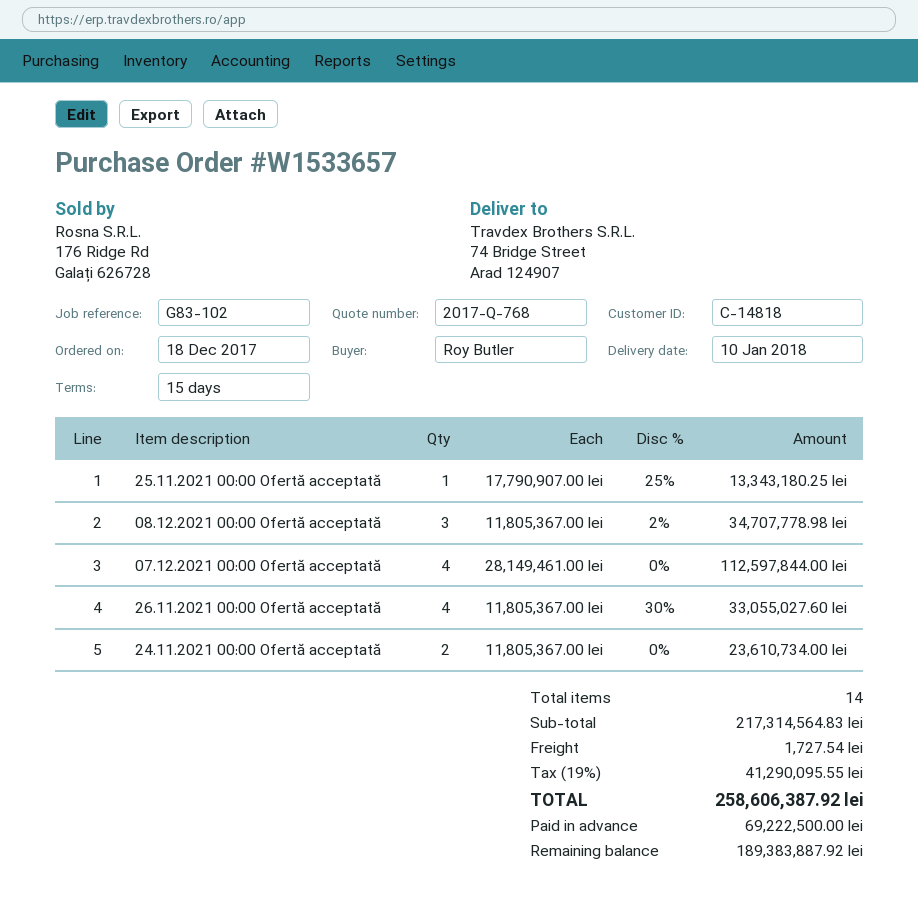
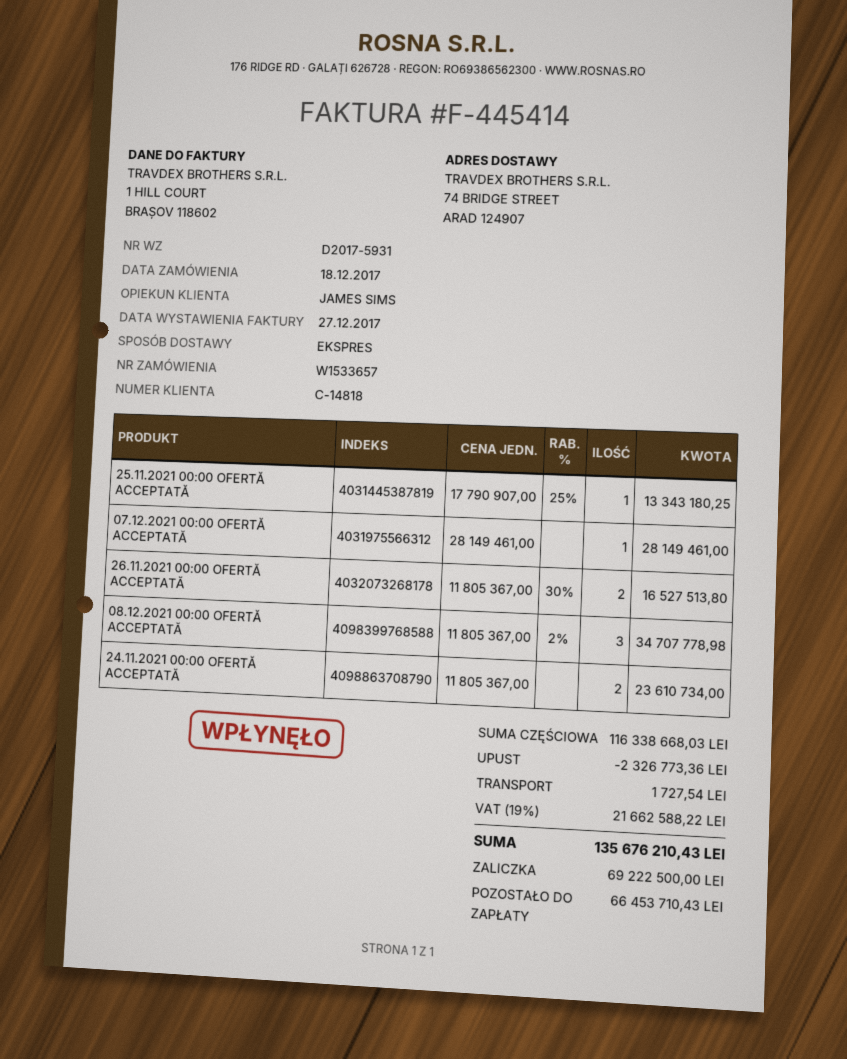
07.12.2021 00:00 Ofertă acceptată: 4 x 28149461.00 = 112597844.00 -> 1 x 28149461.00 = 28149461.00
26.11.2021 00:00 Ofertă acceptată: 4 x 11805367.00 - 30% = 33055027.60 -> 2 x 11805367.00 - 30% = 16527513.80
subtotal: 217314564.83 -> 116338668.03
discount: none -> 2326773.36
tax: 19% = 41290095.55 -> 19% = 21662588.22
total: 258606387.92 -> 135676210.43
balance: 189383887.92 -> 66453710.43

